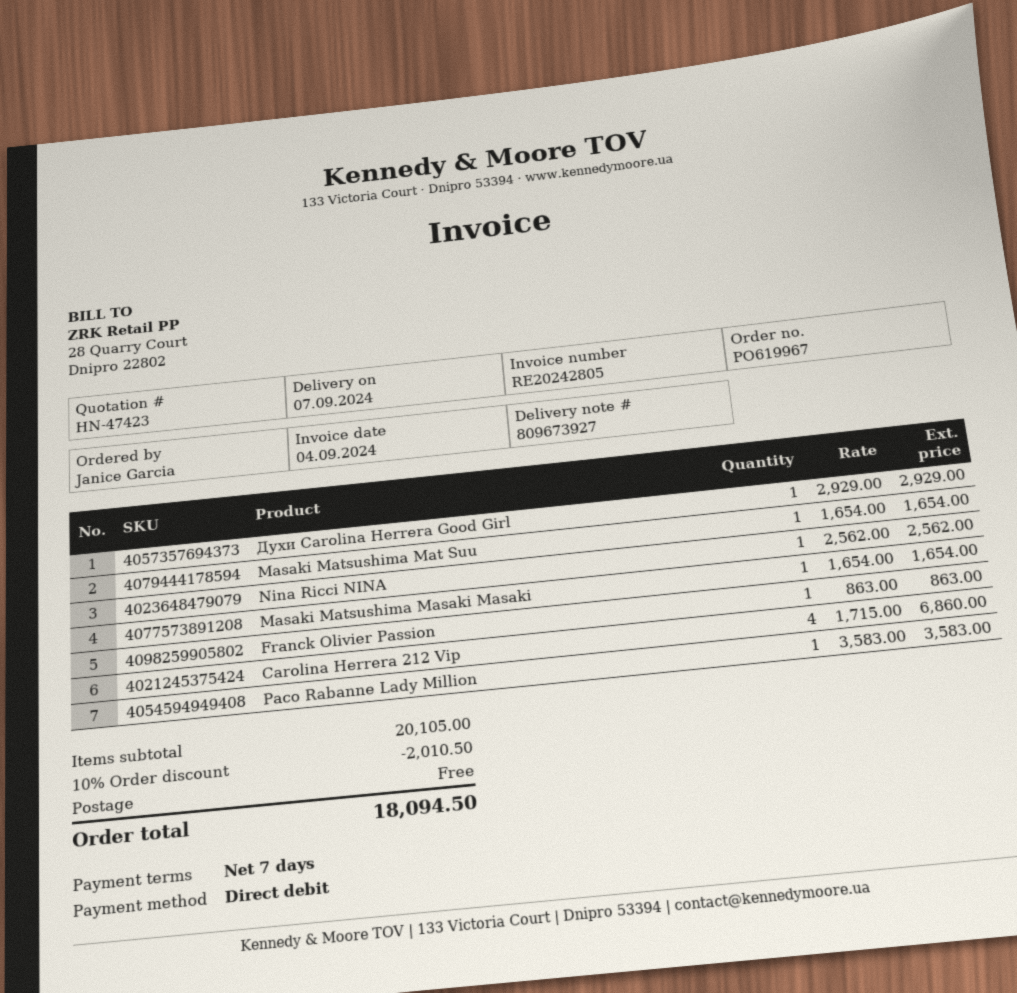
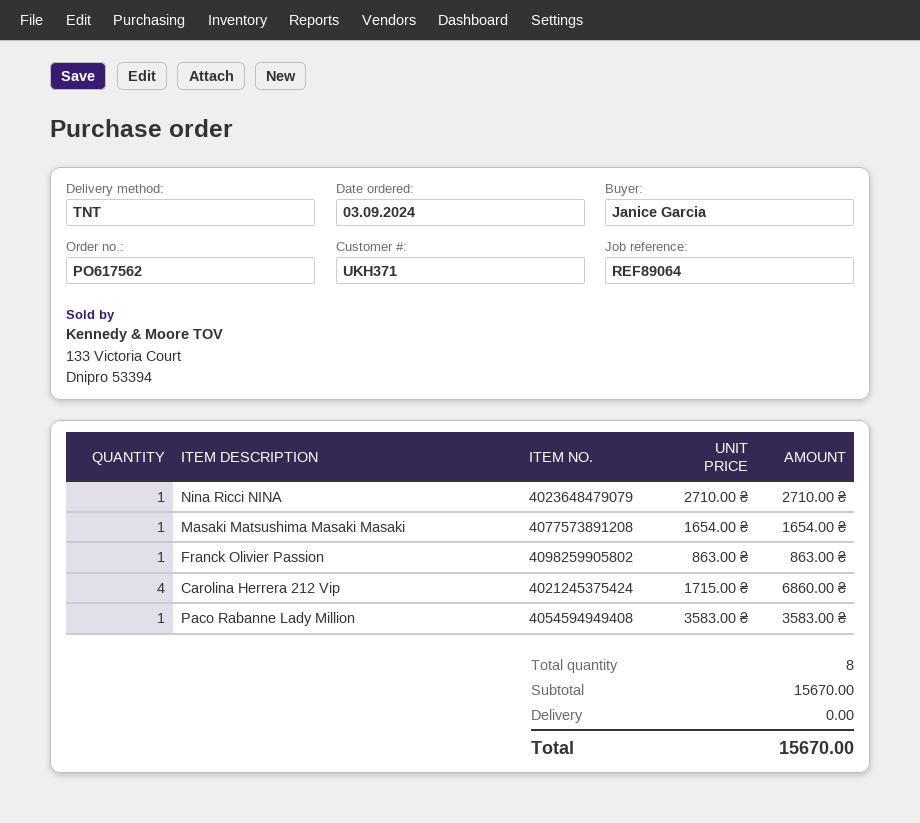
order number: PO619967 -> PO617562
Духи Carolina Herrera Good Girl: 1 x 2929.00 = 2929.00 -> none
Masaki Matsushima Mat Suu: 1 x 1654.00 = 1654.00 -> none
Nina Ricci NINA: 1 x 2562.00 = 2562.00 -> 1 x 2710.00 = 2710.00
subtotal: 20105.00 -> 15670.00
discount: 10% = 2010.50 -> none
total: 18094.50 -> 15670.00

